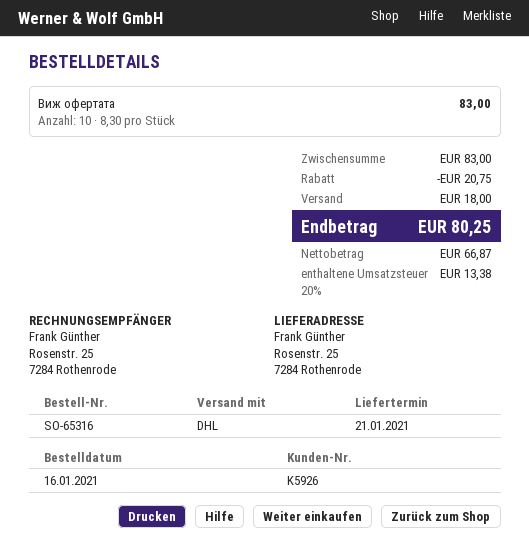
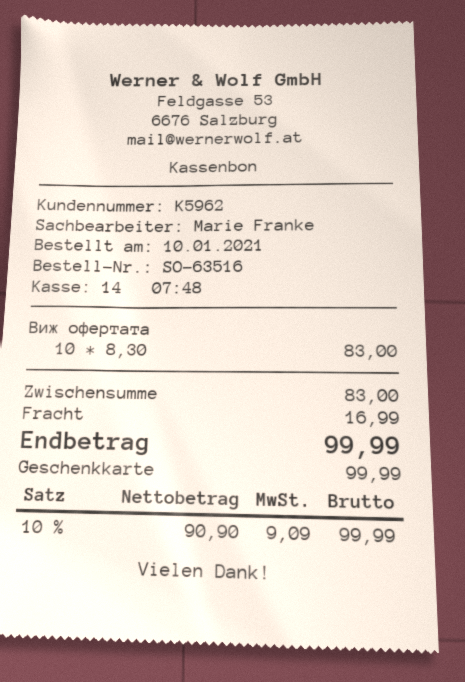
order number: SO-65316 -> SO-63516
order date: 2021-01-16 -> 2021-01-10
customer number: K5926 -> K5962
discount: 20.75 -> none
shipping: 18.00 -> 16.99
net: 66.87 -> 90.90
tax: 20% = 13.38 -> 10% = 9.09
total: 80.25 -> 99.99

